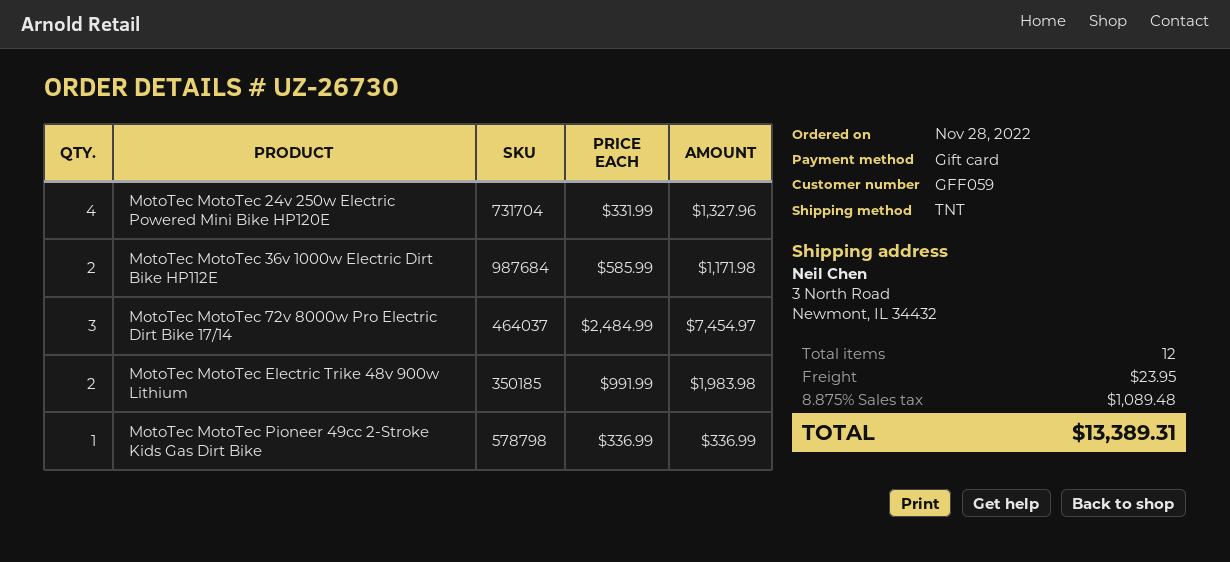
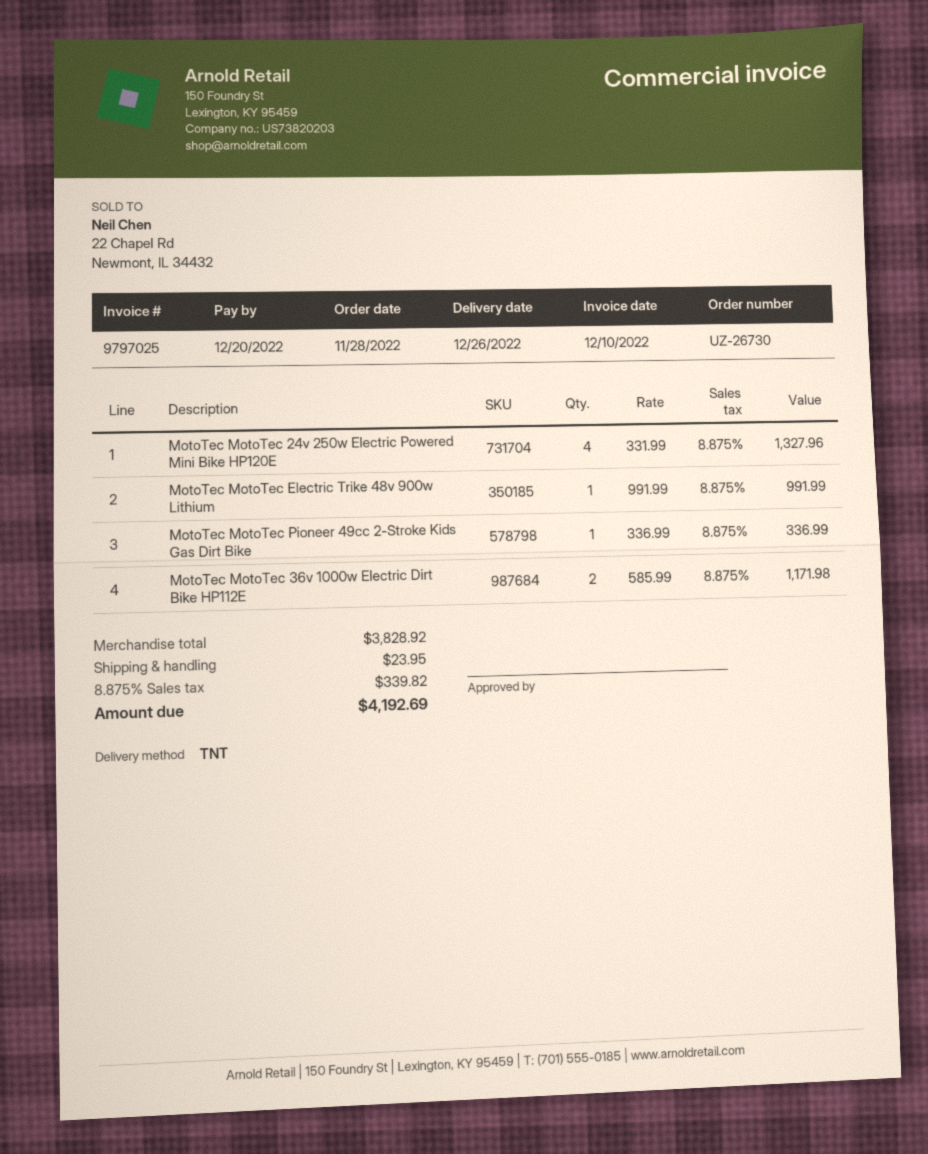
MotoTec MotoTec 72v 8000w Pro Electric Dirt Bike 17/14: 3 x 2484.99 = 7454.97 -> none
MotoTec MotoTec Electric Trike 48v 900w Lithium: 2 x 991.99 = 1983.98 -> 1 x 991.99 = 991.99
tax: 8.875% = 1089.48 -> 8.875% = 339.82
total: 13389.31 -> 4192.69

